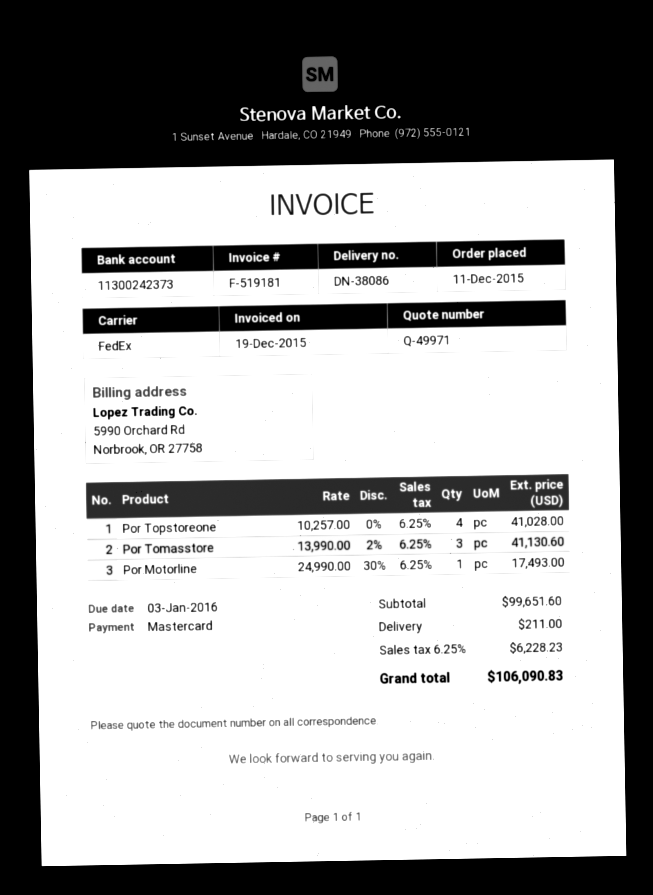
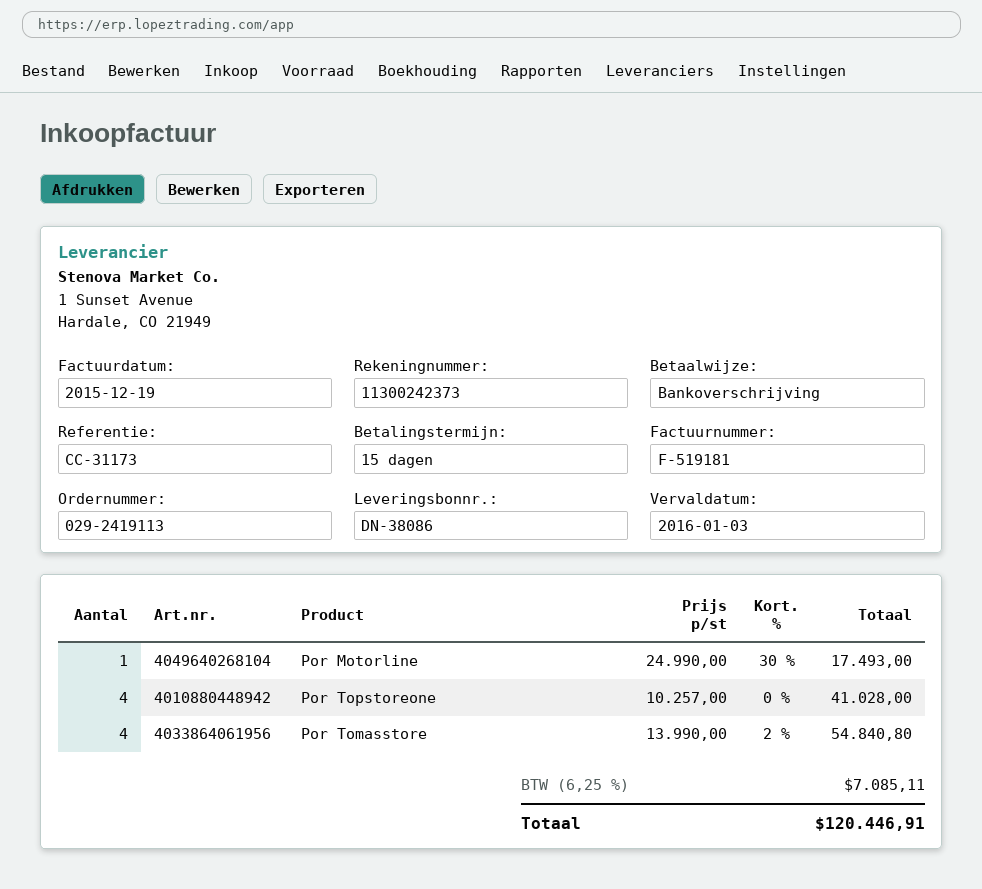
payment method: Mastercard -> bank transfer
Por Tomasstore: 3 x 13990.00 - 2% = 41130.60 -> 4 x 13990.00 - 2% = 54840.80
shipping: 211.00 -> none
tax: 6.25% = 6228.23 -> 6.25% = 7085.11
total: 106090.83 -> 120446.91

